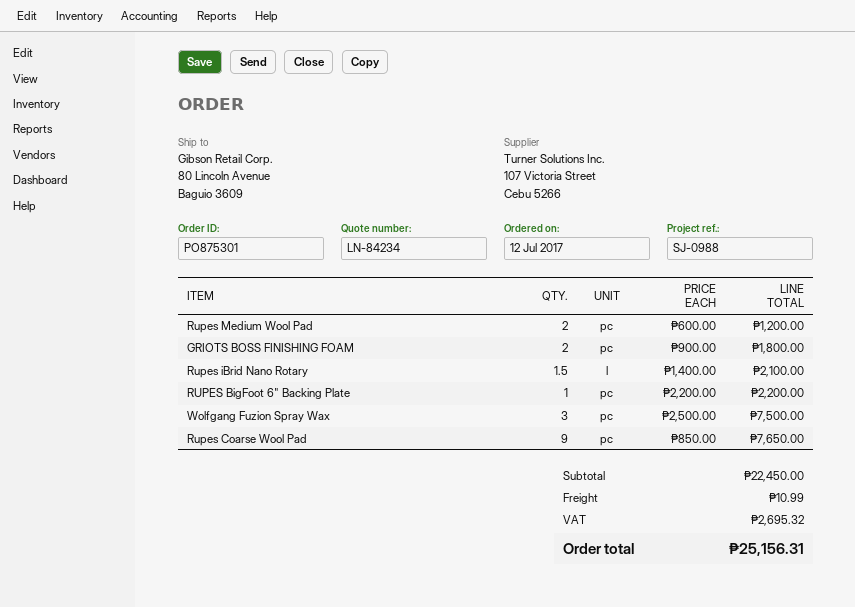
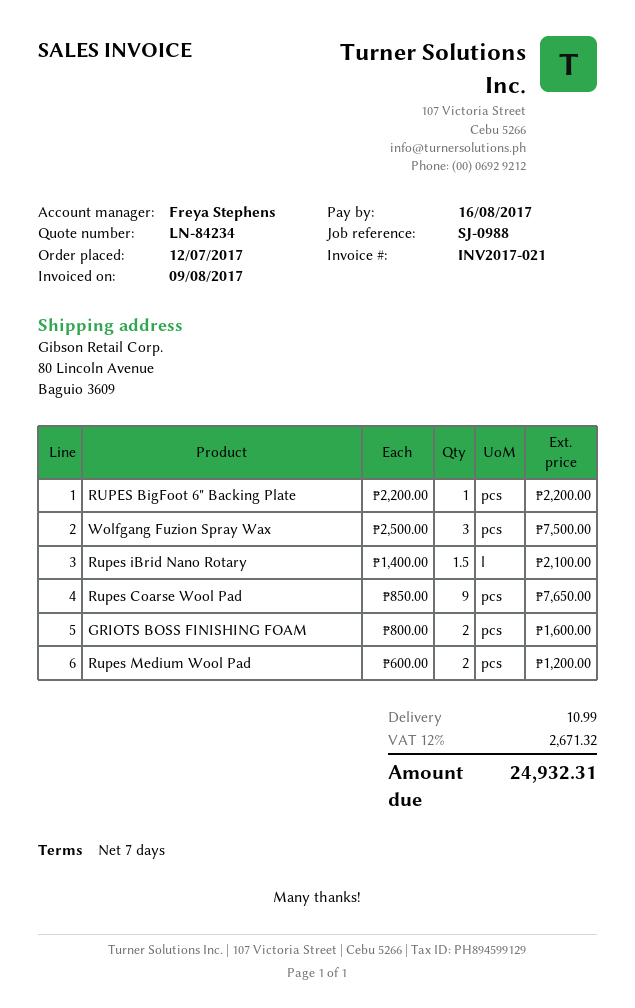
GRIOTS BOSS FINISHING FOAM: 2 x 900.00 = 1800.00 -> 2 x 800.00 = 1600.00
tax: 2695.32 -> 2671.32
total: 25156.31 -> 24932.31

